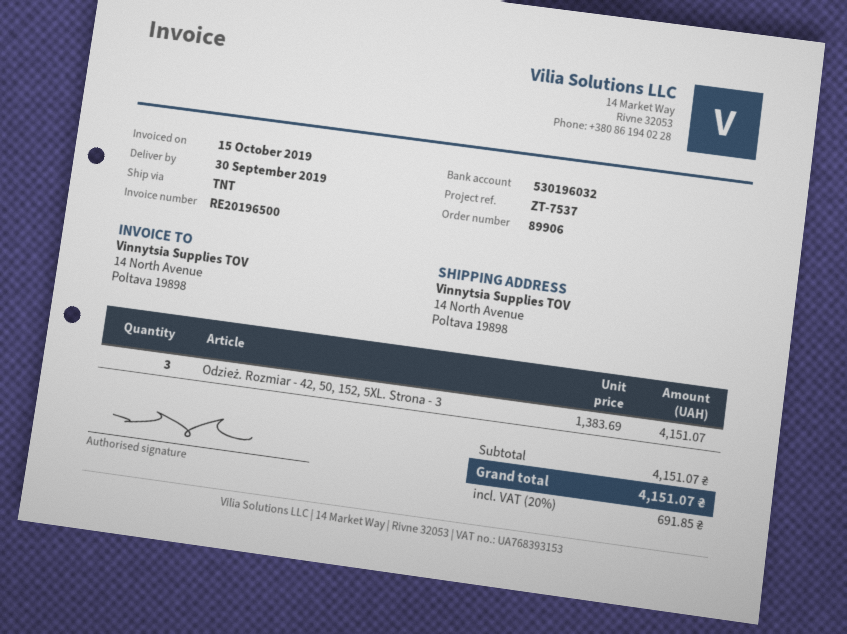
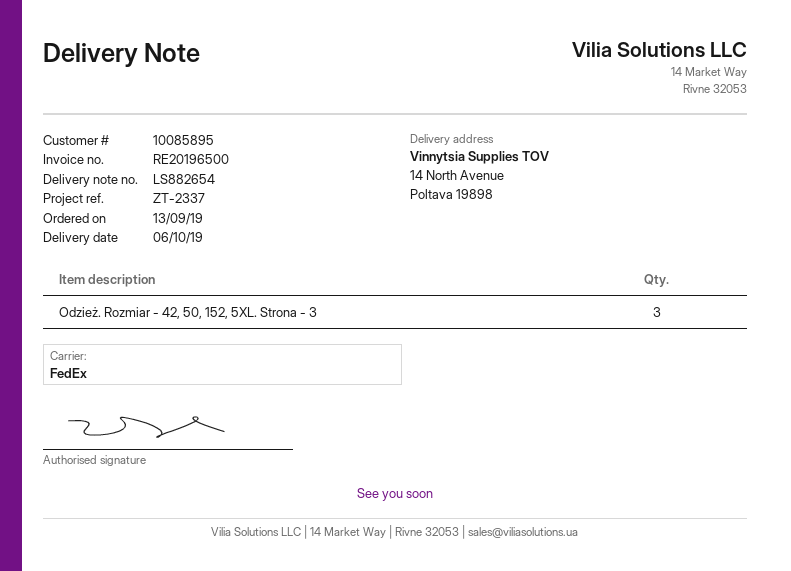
delivery date: 2019-09-30 -> 2019-10-06
reference: ZT-7537 -> ZT-2337
shipping method: TNT -> FedEx

